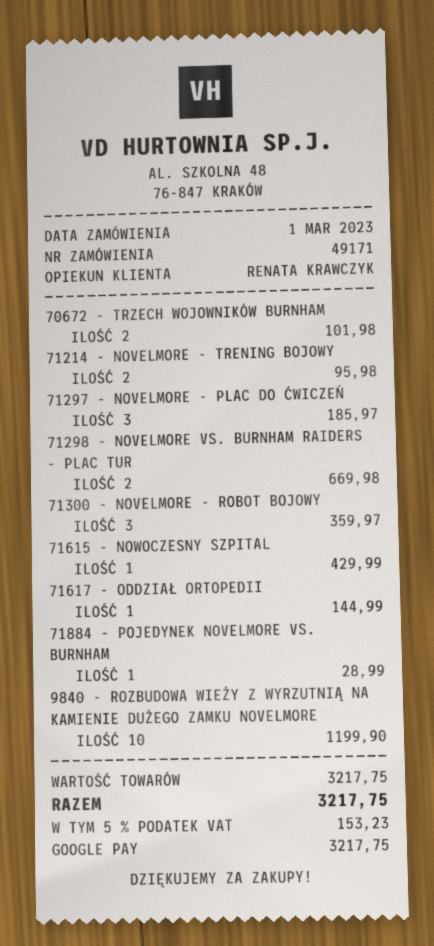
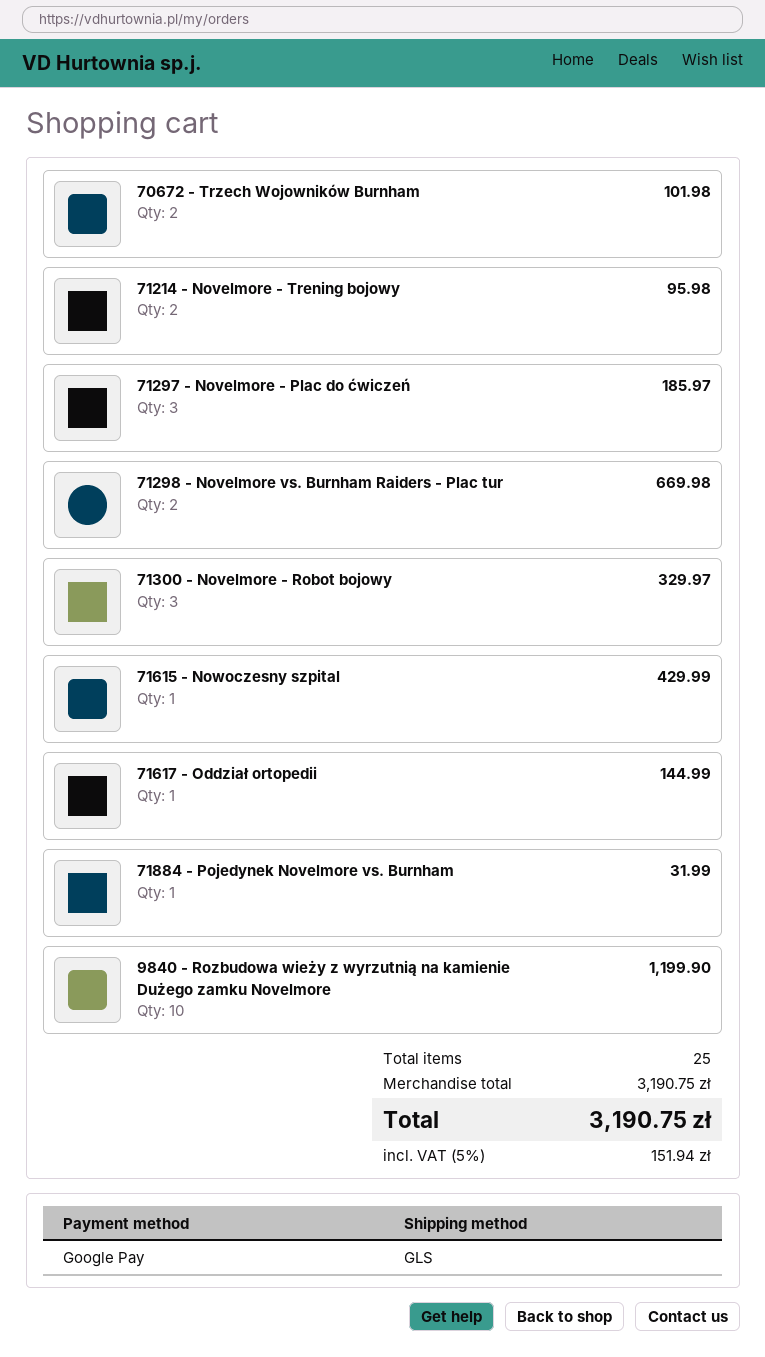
71300 - NOVELMORE - ROBOT BOJOWY: 3 for 359.97 -> 3 for 329.97
71884 - POJEDYNEK NOVELMORE VS. BURNHAM: 1 for 28.99 -> 1 for 31.99
subtotal: 3217.75 -> 3190.75
tax: 5% = 153.23 -> 5% = 151.94
total: 3217.75 -> 3190.75

